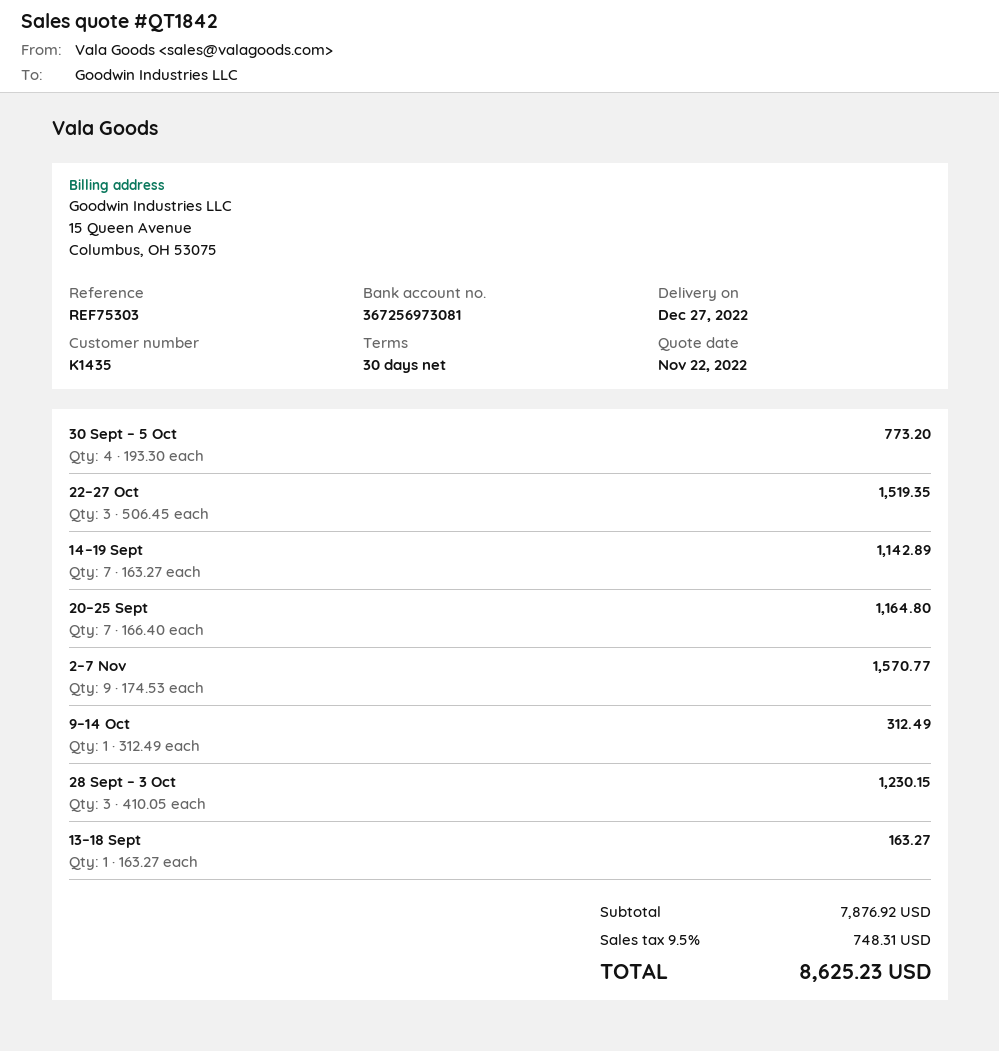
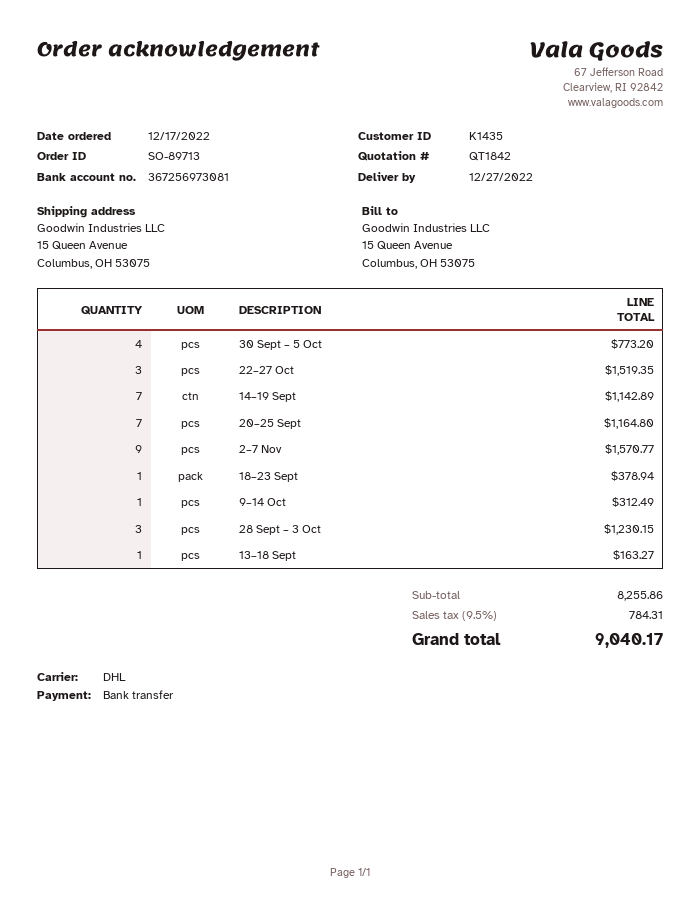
18–23 Sept: none -> 1 for 378.94
subtotal: 7876.92 -> 8255.86
tax: 9.5% = 748.31 -> 9.5% = 784.31
total: 8625.23 -> 9040.17

